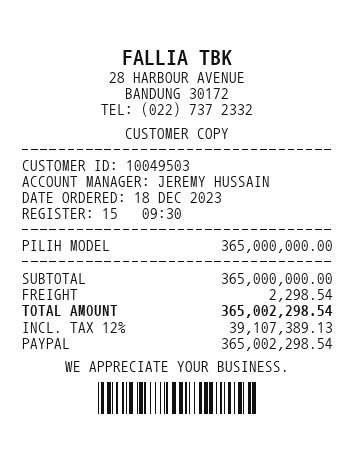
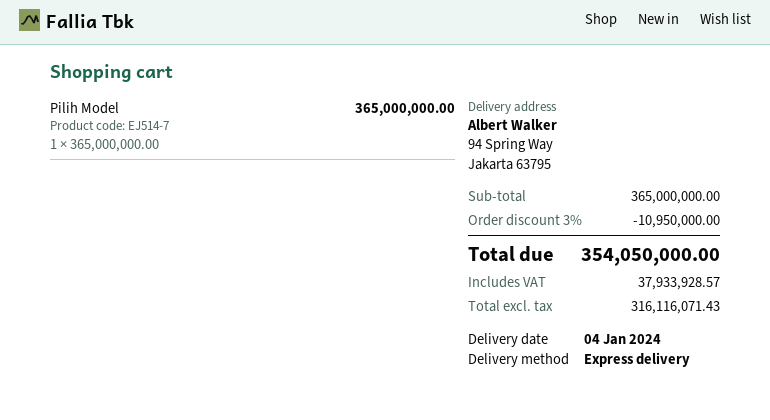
discount: none -> 3% = 10950000.00
shipping: 2298.54 -> none
tax: 39107389.13 -> 37933928.57
total: 365002298.54 -> 354050000.00

